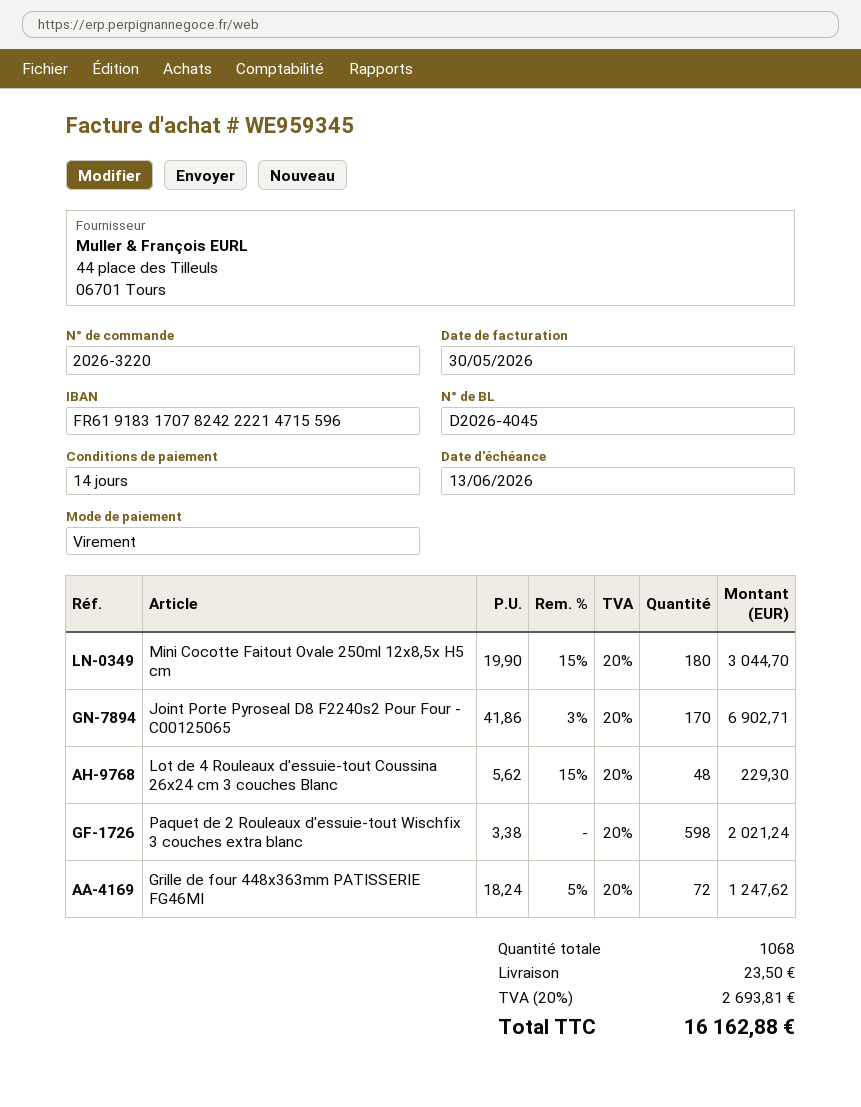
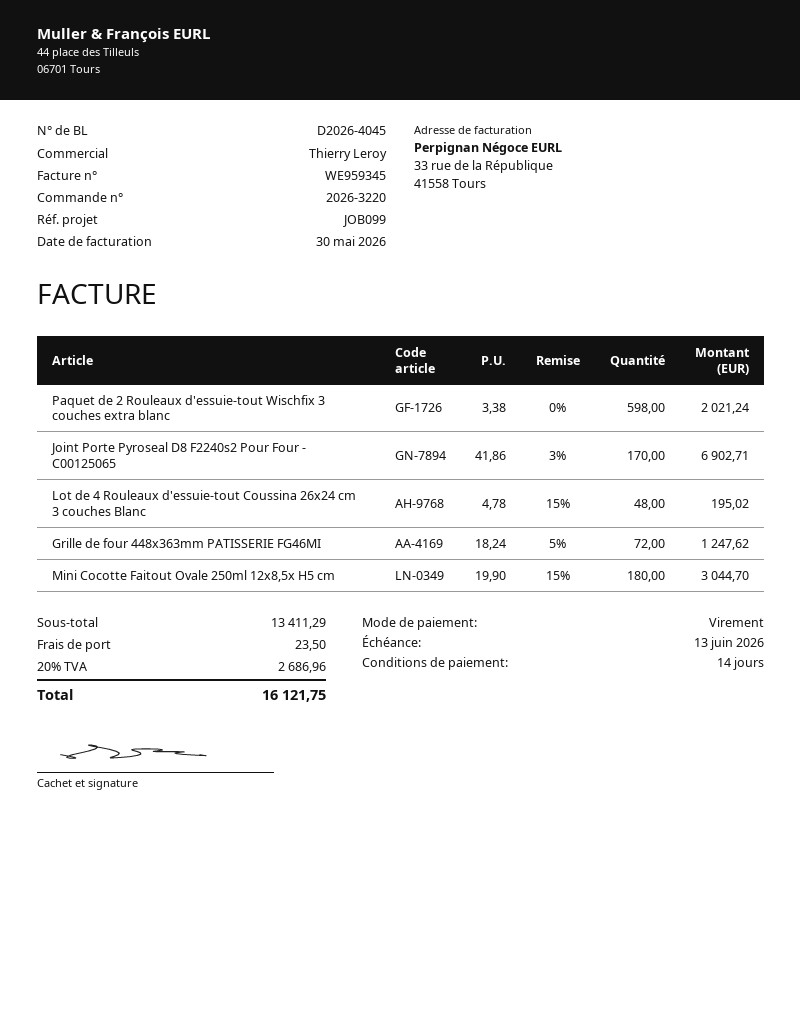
Lot de 4 Rouleaux d'essuie-tout Coussina 26x24 cm 3 couches Blanc: 48 x 5.62 - 15% = 229.30 -> 48 x 4.78 - 15% = 195.02
tax: 20% = 2693.81 -> 20% = 2686.96
total: 16162.88 -> 16121.75

